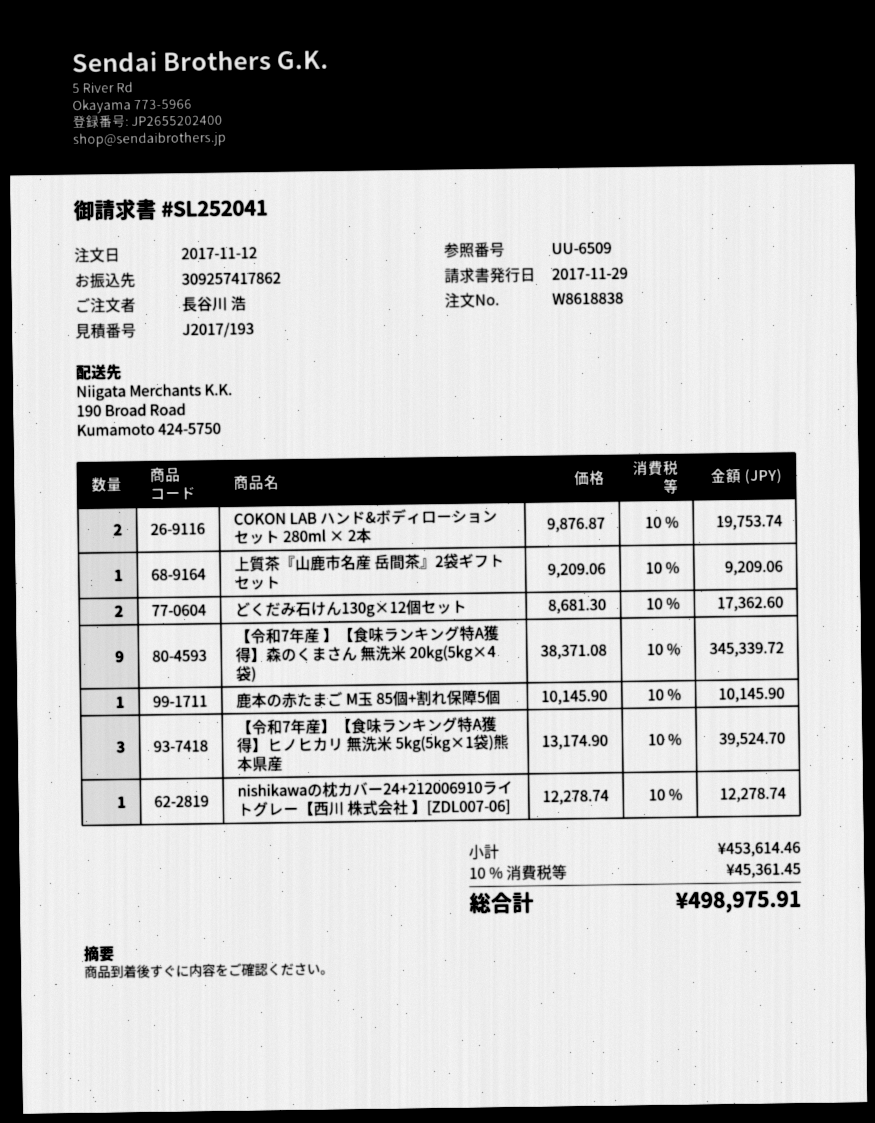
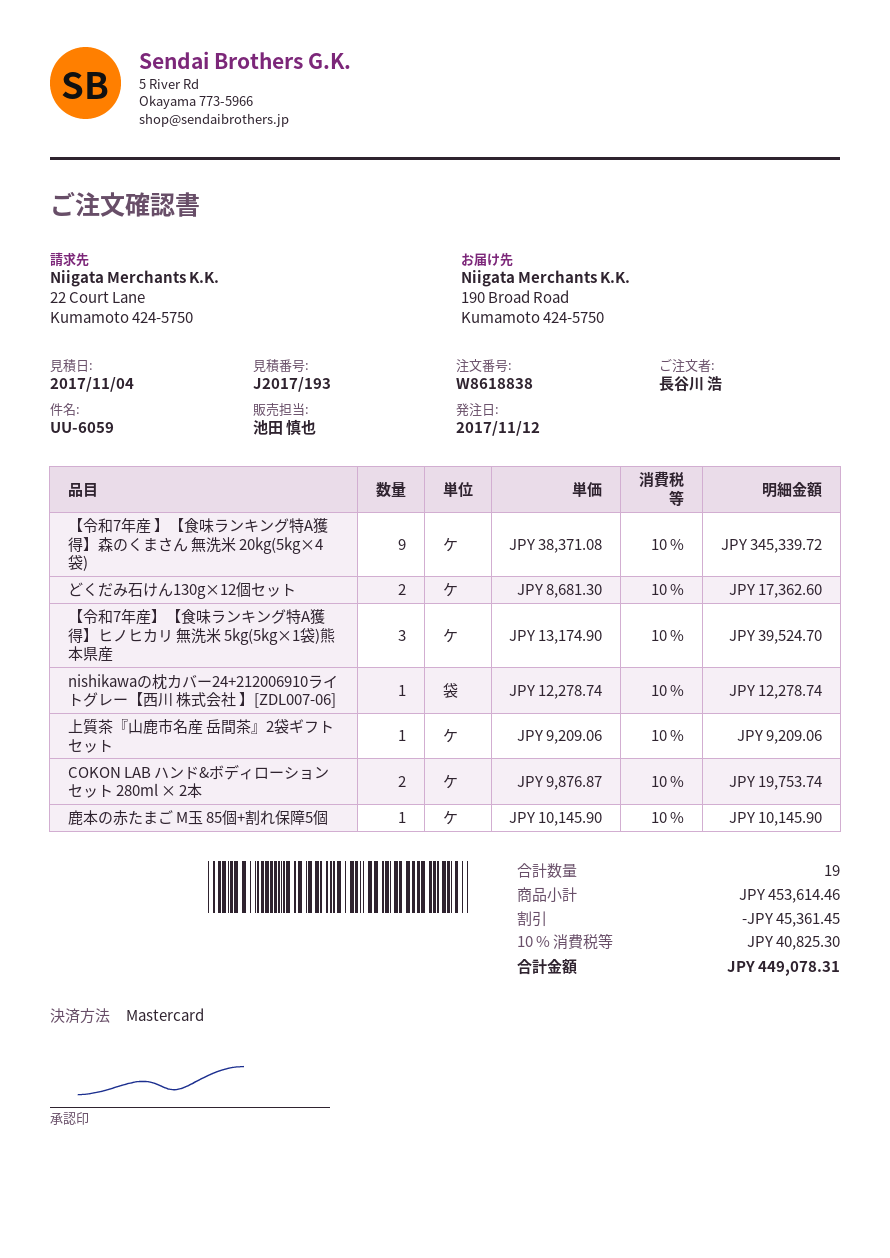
reference: UU-6509 -> UU-6059
discount: none -> 45361.45
tax: 10% = 45361.45 -> 10% = 40825.30
total: 498975.91 -> 449078.31

